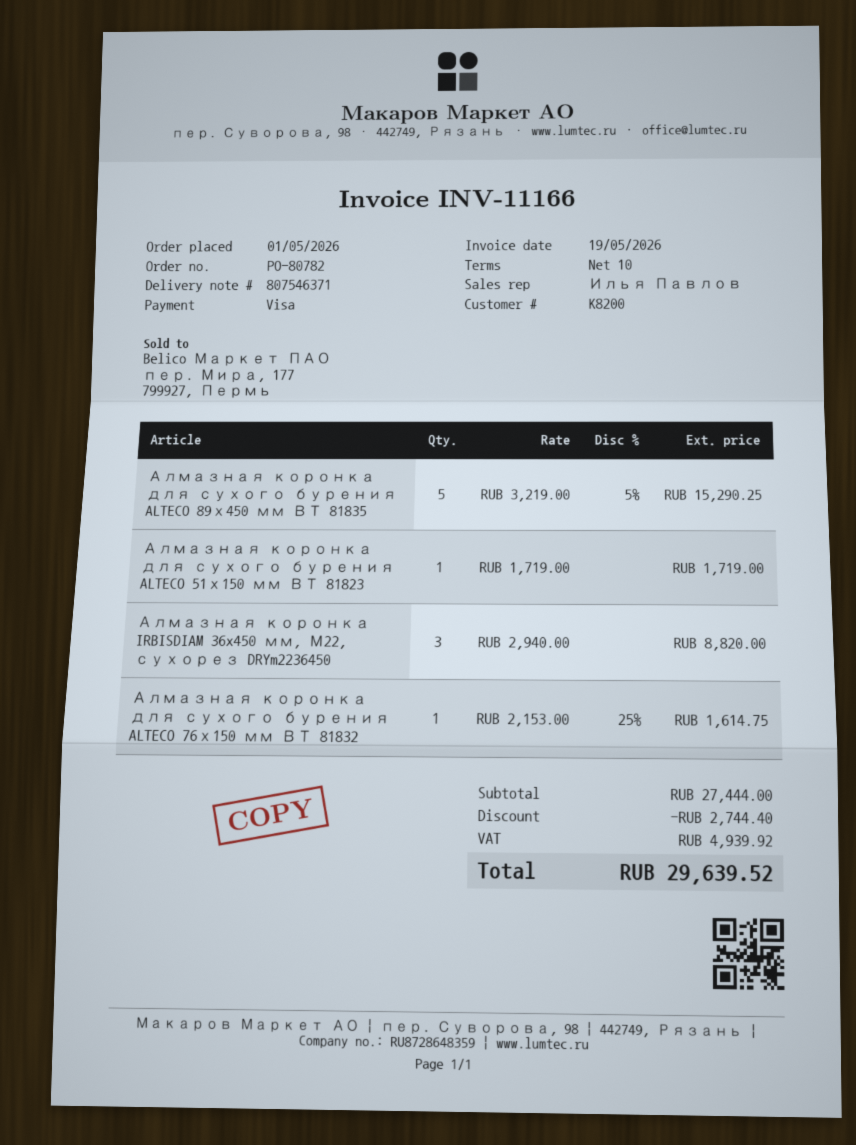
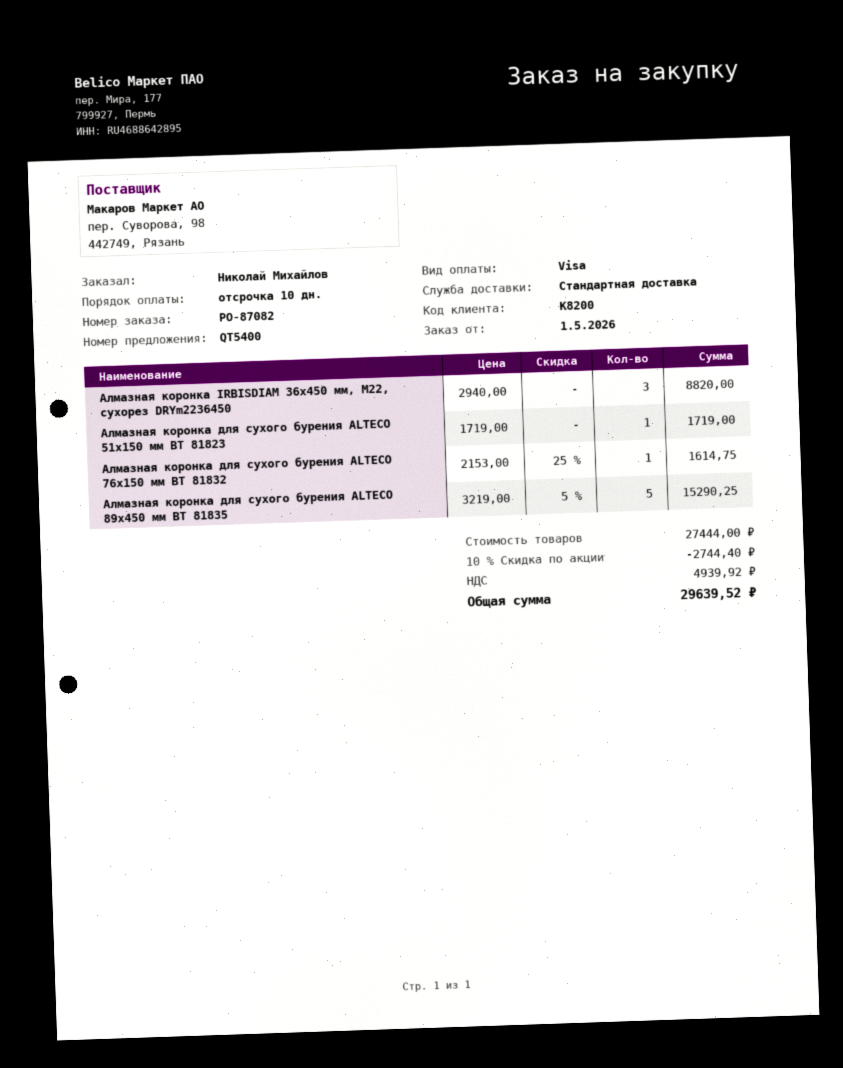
order number: PO-80782 -> PO-87082

